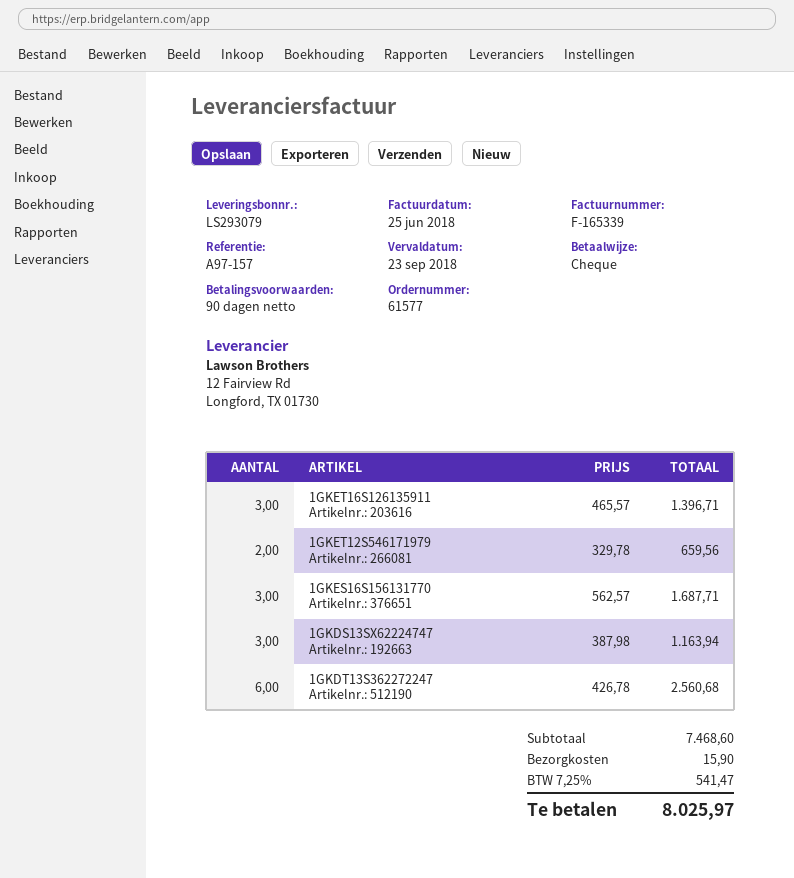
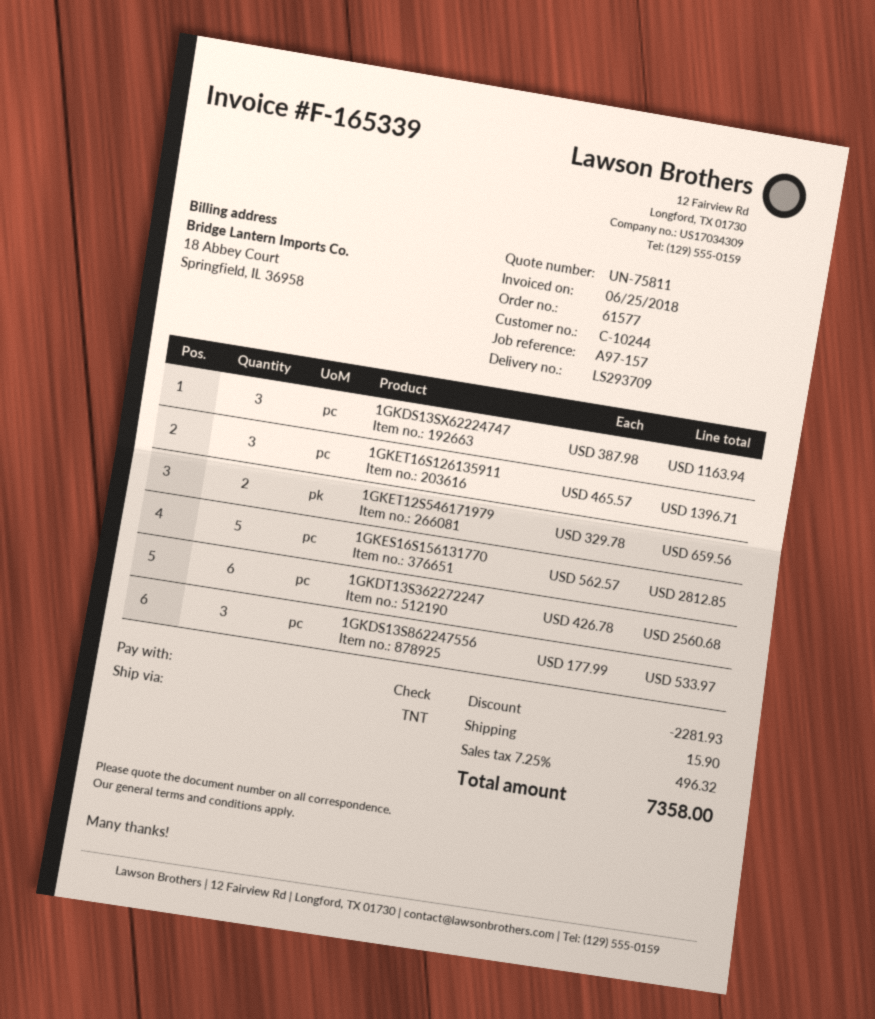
delivery note number: LS293079 -> LS293709
1GKES16S156131770: 3 x 562.57 = 1687.71 -> 5 x 562.57 = 2812.85
1GKDS13S862247556: none -> 3 x 177.99 = 533.97
discount: none -> 2281.93
tax: 7.25% = 541.47 -> 7.25% = 496.32
total: 8025.97 -> 7358.00

